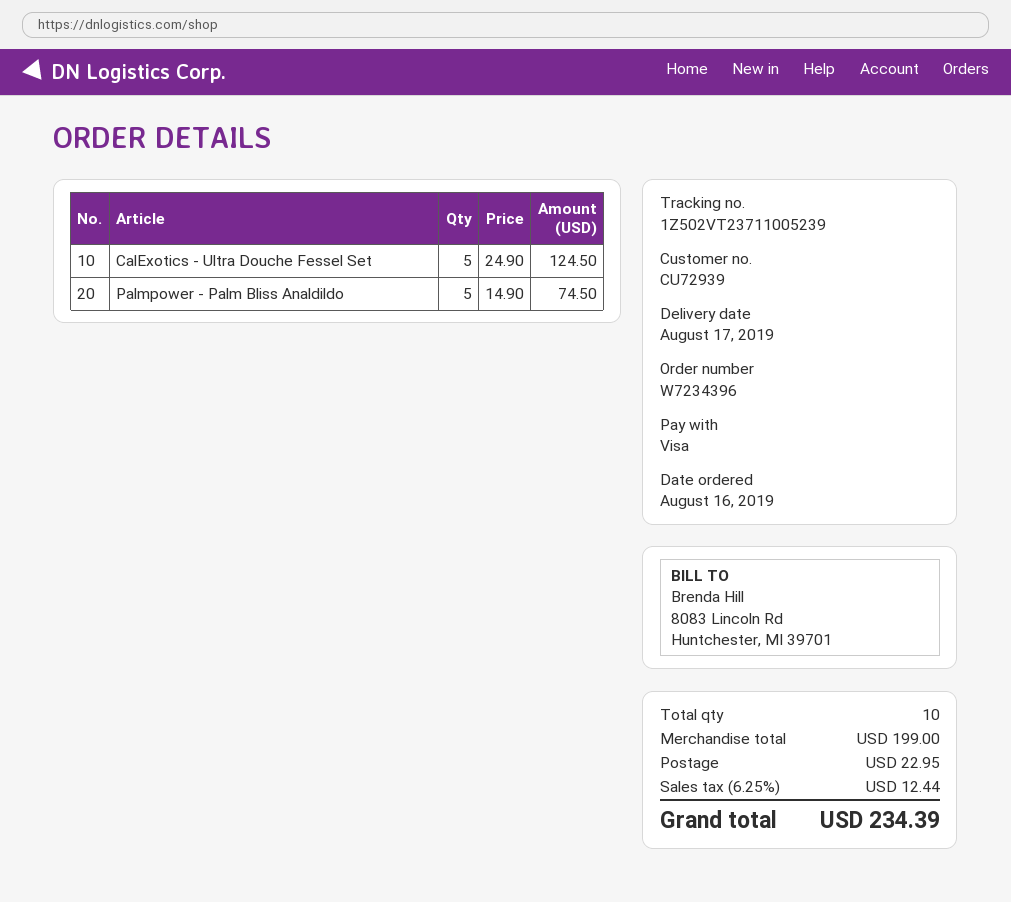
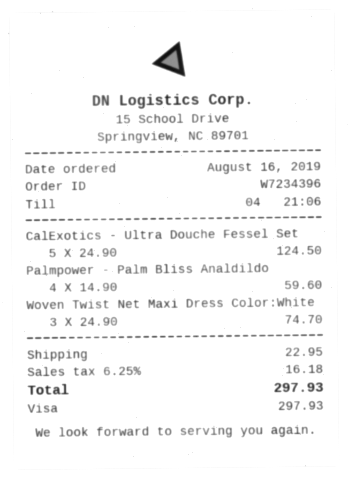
Palmpower - Palm Bliss Analdildo: 5 x 14.90 = 74.50 -> 4 x 14.90 = 59.60
Woven Twist Net Maxi Dress Color:White: none -> 3 x 24.90 = 74.70
tax: 6.25% = 12.44 -> 6.25% = 16.18
total: 234.39 -> 297.93

